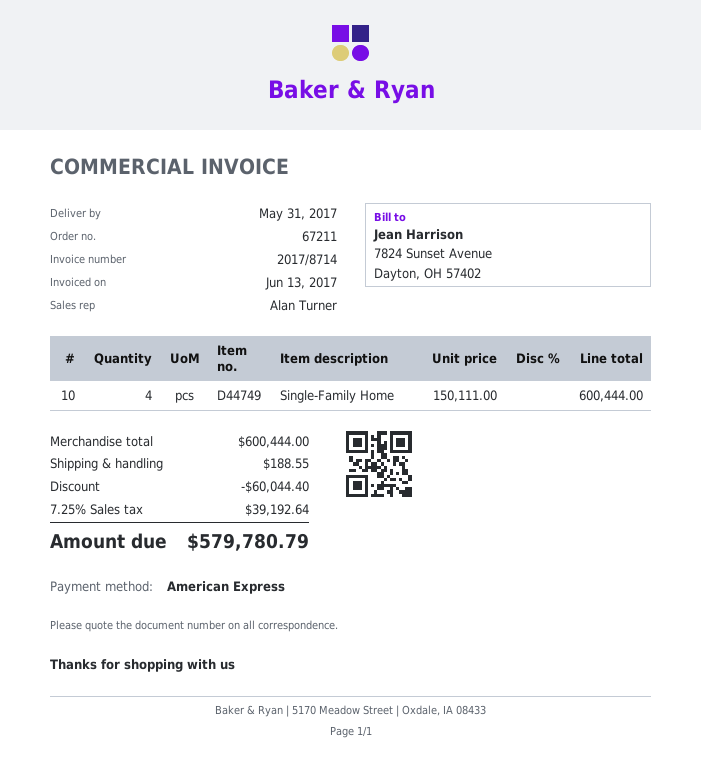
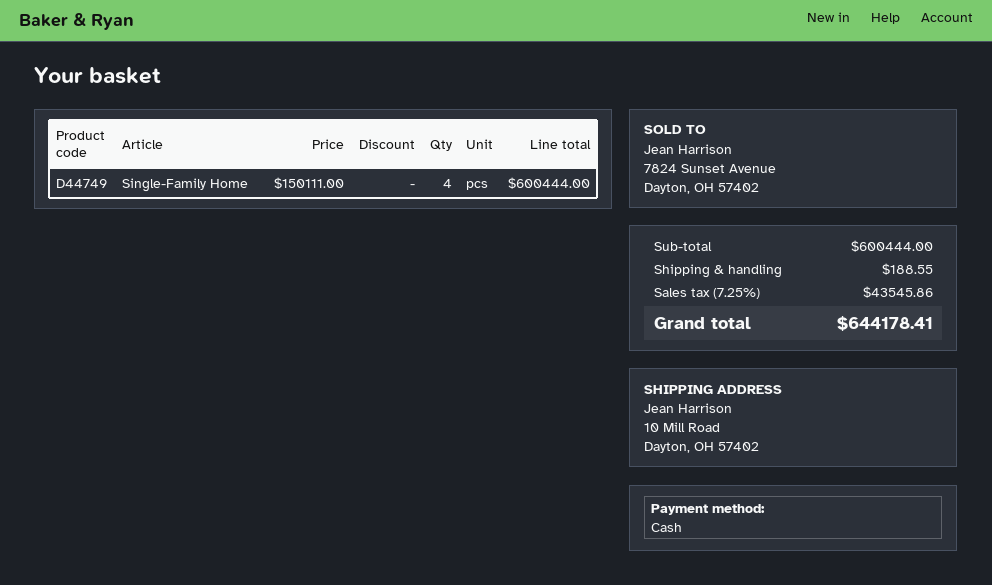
payment method: American Express -> cash
discount: 60044.40 -> none
tax: 7.25% = 39192.64 -> 7.25% = 43545.86
total: 579780.79 -> 644178.41

